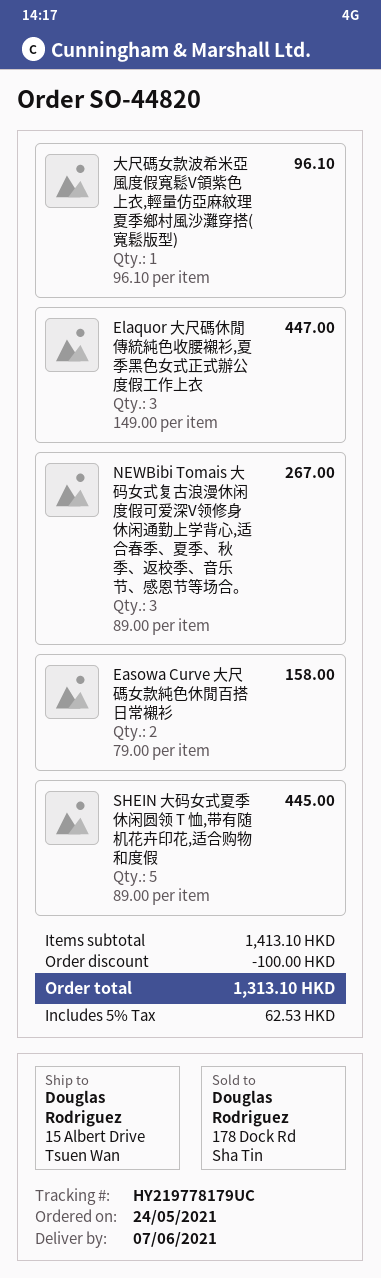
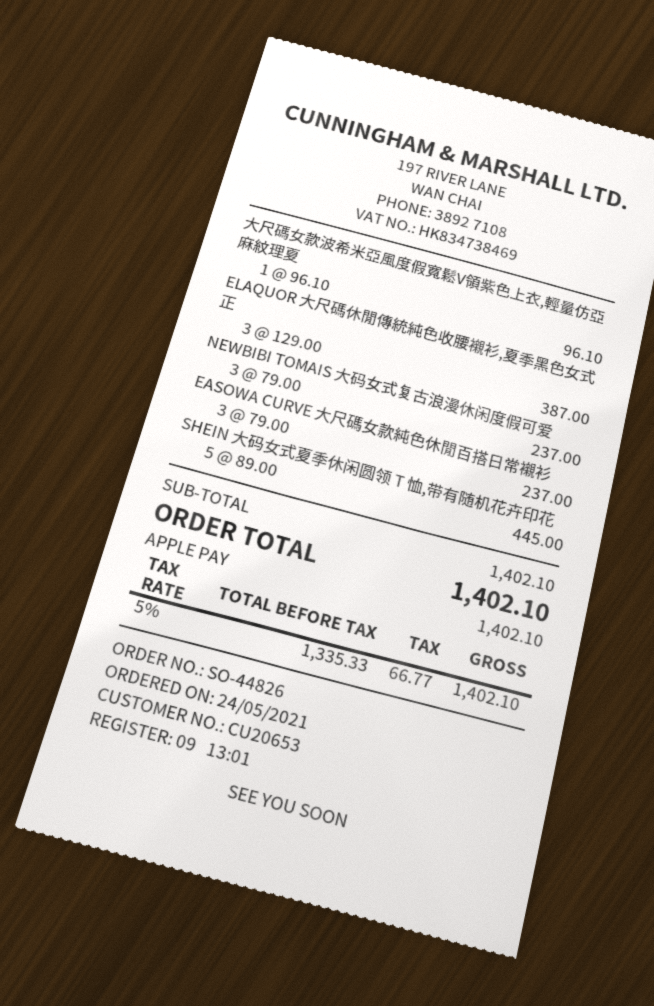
order number: SO-44820 -> SO-44826
Elaquor 大尺碼休閒傳統純色收腰襯衫,夏季黑色女式正式辦公度假工作上衣: 3 x 149.00 = 447.00 -> 3 x 129.00 = 387.00
NEWBibi Tomais 大码女式复古浪漫休闲度假可爱深V领修身休闲通勤上学背心,适合春季、夏季、秋季、返校季、音乐节、感恩节等场合。: 3 x 89.00 = 267.00 -> 3 x 79.00 = 237.00
Easowa Curve 大尺碼女款純色休閒百搭日常襯衫: 2 x 79.00 = 158.00 -> 3 x 79.00 = 237.00
subtotal: 1413.10 -> 1402.10
discount: 100.00 -> none
tax: 5% = 62.53 -> 5% = 66.77
total: 1313.10 -> 1402.10

